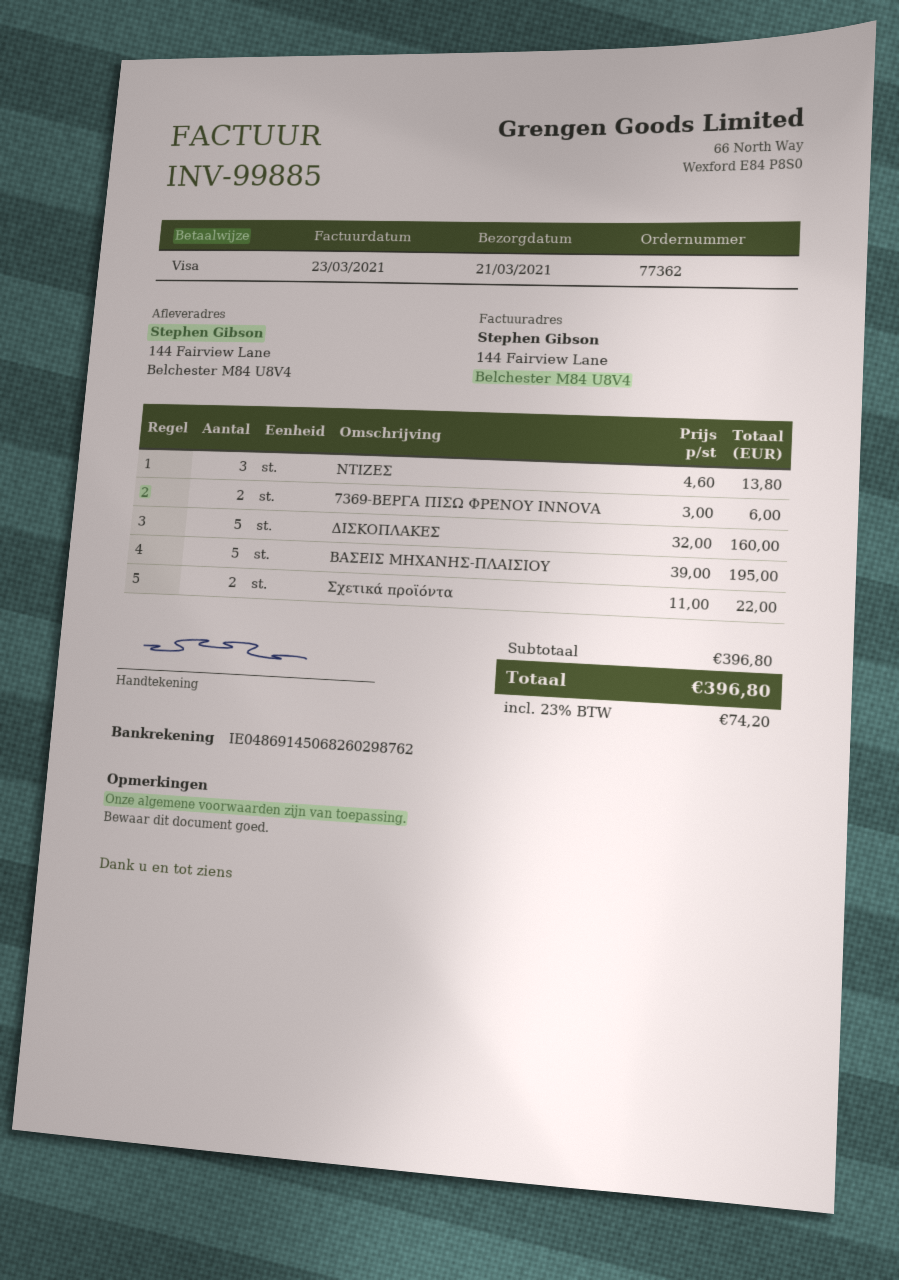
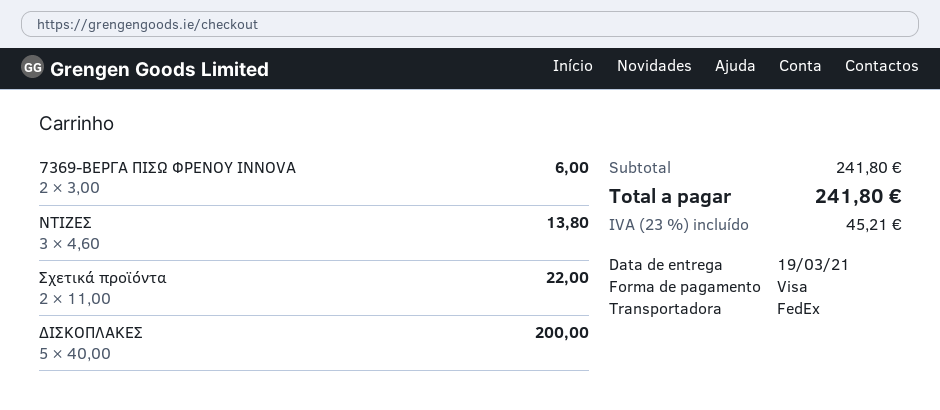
delivery date: 2021-03-21 -> 2021-03-19
ΔΙΣΚΟΠΛΑΚΕΣ: 5 x 32.00 = 160.00 -> 5 x 40.00 = 200.00
ΒΑΣΕΙΣ ΜΗΧΑΝΗΣ-ΠΛΑΙΣΙΟΥ: 5 x 39.00 = 195.00 -> none
subtotal: 396.80 -> 241.80
tax: 23% = 74.20 -> 23% = 45.21
total: 396.80 -> 241.80

